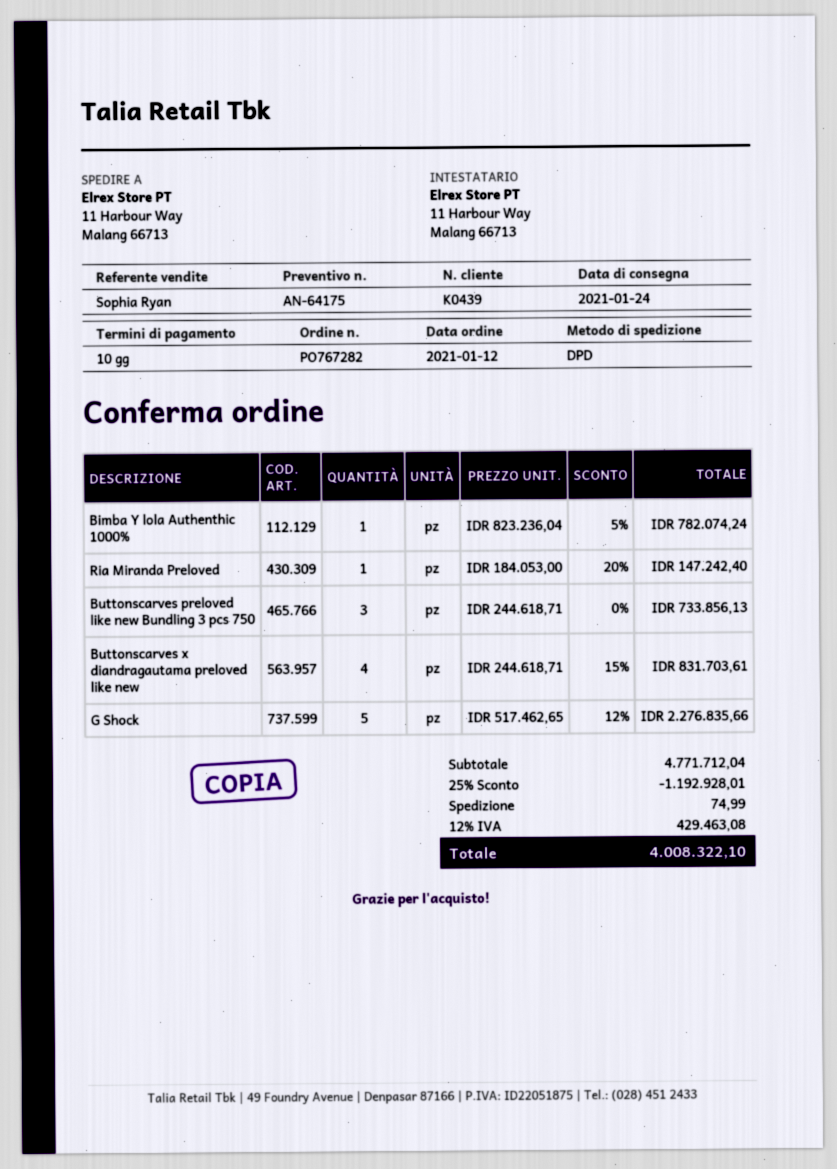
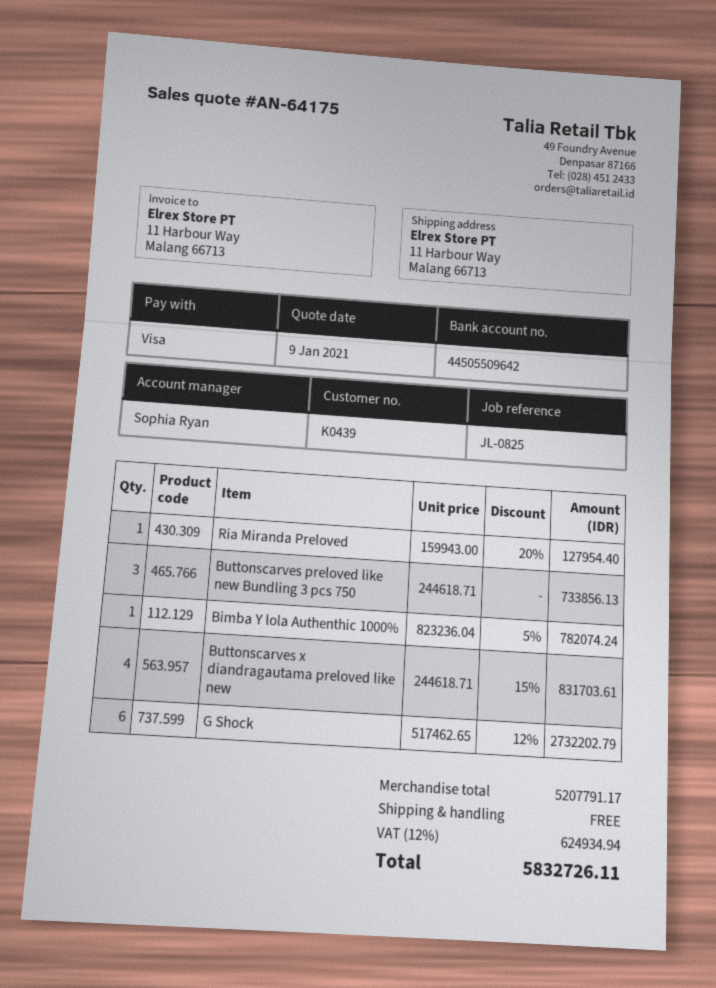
Ria Miranda Preloved: 1 x 184053.00 - 20% = 147242.40 -> 1 x 159943.00 - 20% = 127954.40
G Shock: 5 x 517462.65 - 12% = 2276835.66 -> 6 x 517462.65 - 12% = 2732202.79
subtotal: 4771712.04 -> 5207791.17
discount: 25% = 1192928.01 -> none
shipping: 74.99 -> 0.00
tax: 12% = 429463.08 -> 12% = 624934.94
total: 4008322.10 -> 5832726.11

